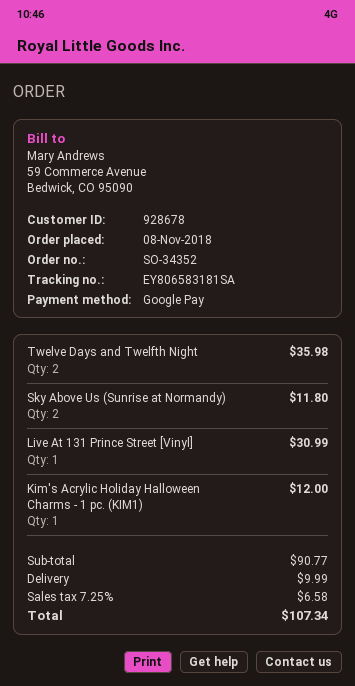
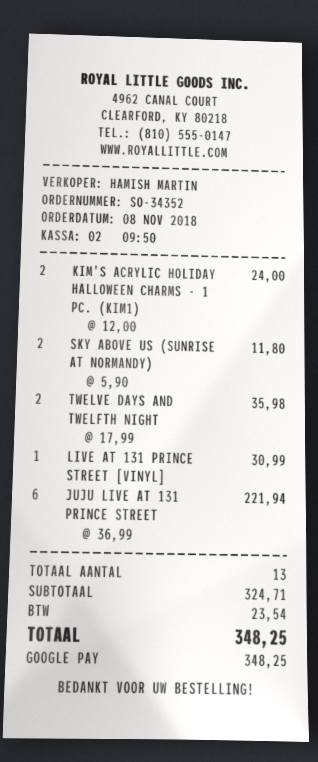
Kim's Acrylic Holiday Halloween Charms - 1 pc. (KIM1): 1 for 12.00 -> 2 for 24.00
JUJU LIVE AT 131 PRINCE STREET: none -> 6 for 221.94
subtotal: 90.77 -> 324.71
shipping: 9.99 -> none
tax: 6.58 -> 23.54
total: 107.34 -> 348.25

